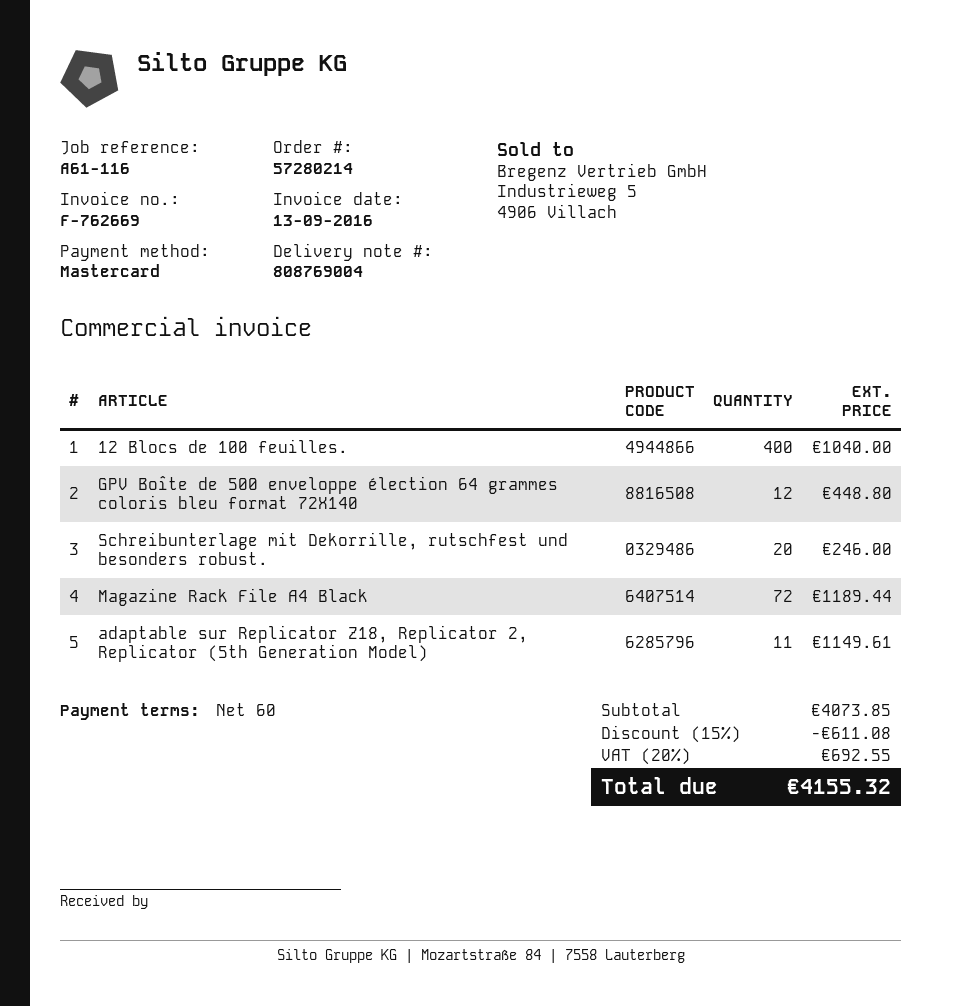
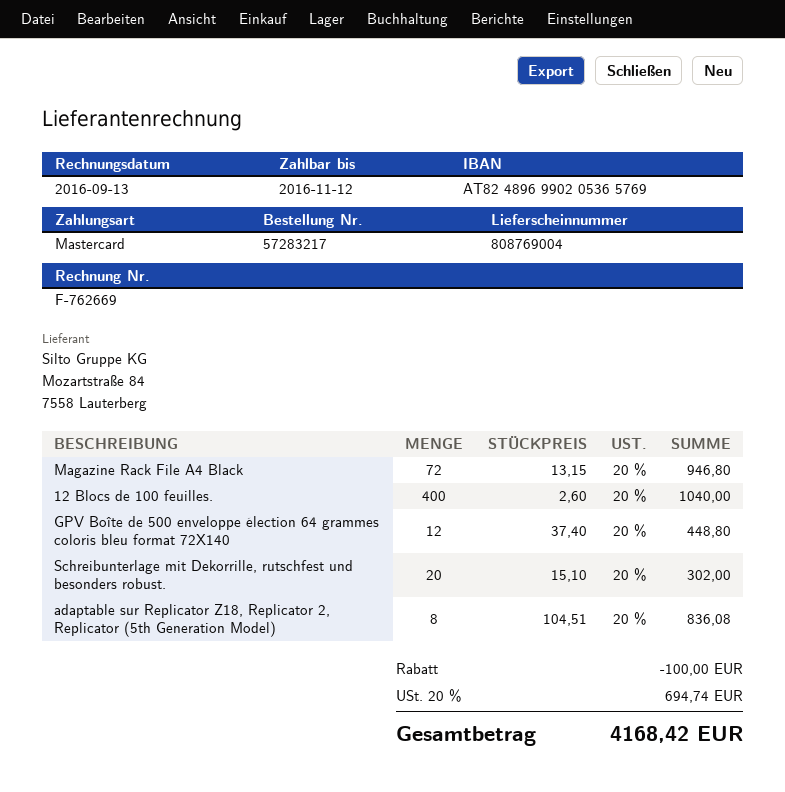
order number: 57280214 -> 57283217
Schreibunterlage mit Dekorrille, rutschfest und besonders robust.: 20 for 246.00 -> 20 for 302.00
Magazine Rack File A4 Black: 72 for 1189.44 -> 72 for 946.80
adaptable sur Replicator Z18, Replicator 2, Replicator (5th Generation Model): 11 for 1149.61 -> 8 for 836.08
discount: 611.08 -> 100.00
tax: 20% = 692.55 -> 20% = 694.74
total: 4155.32 -> 4168.42

